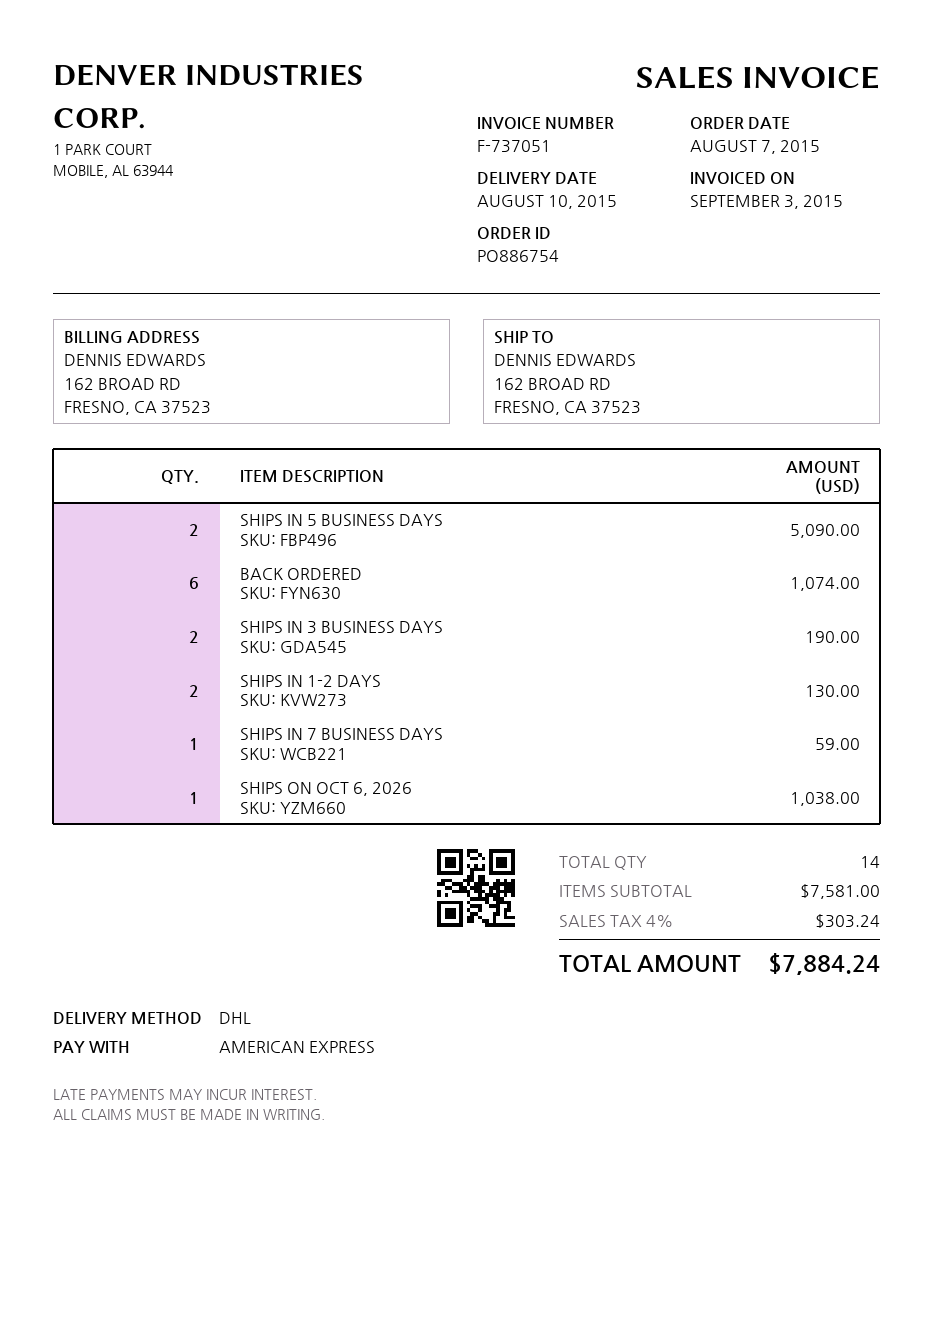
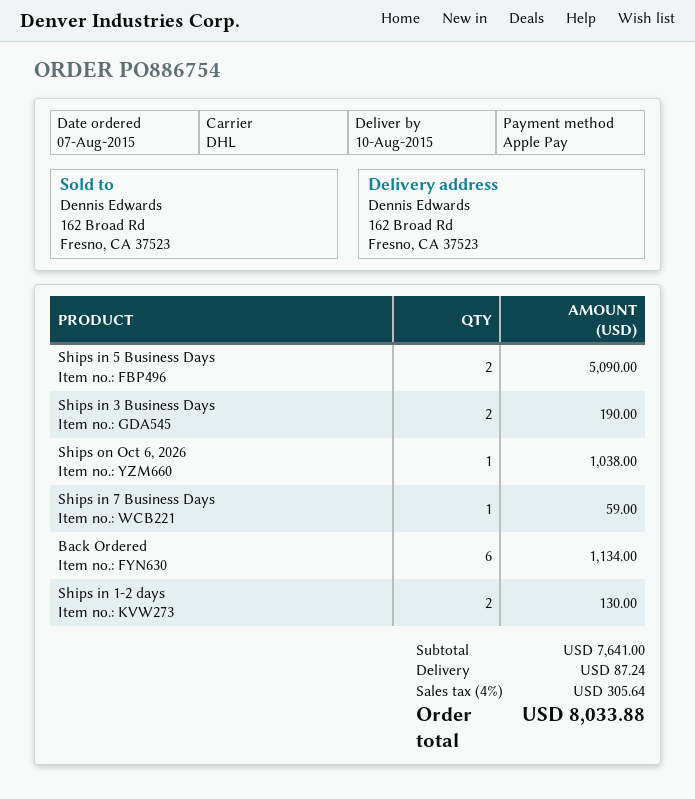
payment method: American Express -> Apple Pay
BACK ORDERED: 6 for 1074.00 -> 6 for 1134.00
subtotal: 7581.00 -> 7641.00
shipping: none -> 87.24
tax: 4% = 303.24 -> 4% = 305.64
total: 7884.24 -> 8033.88

